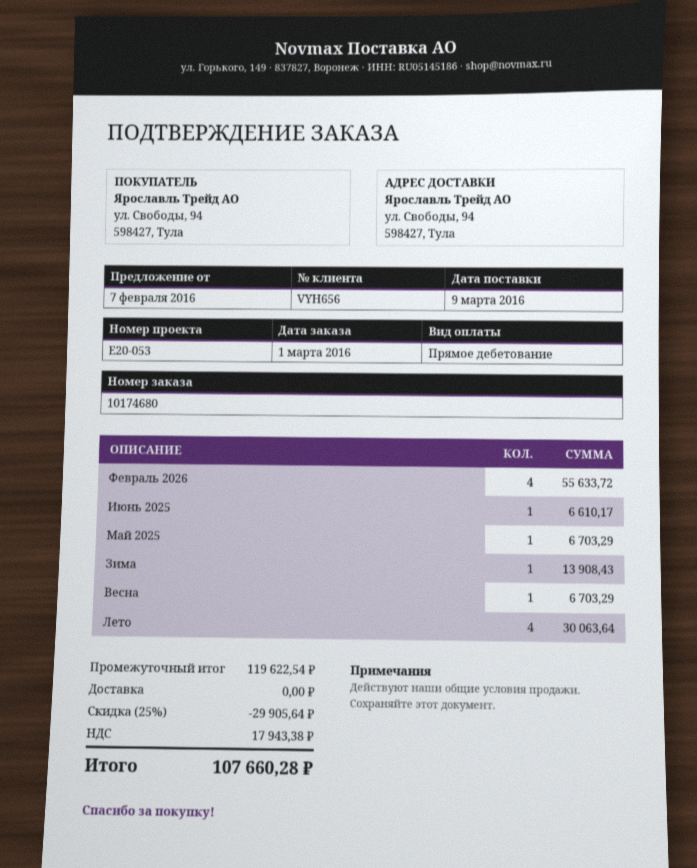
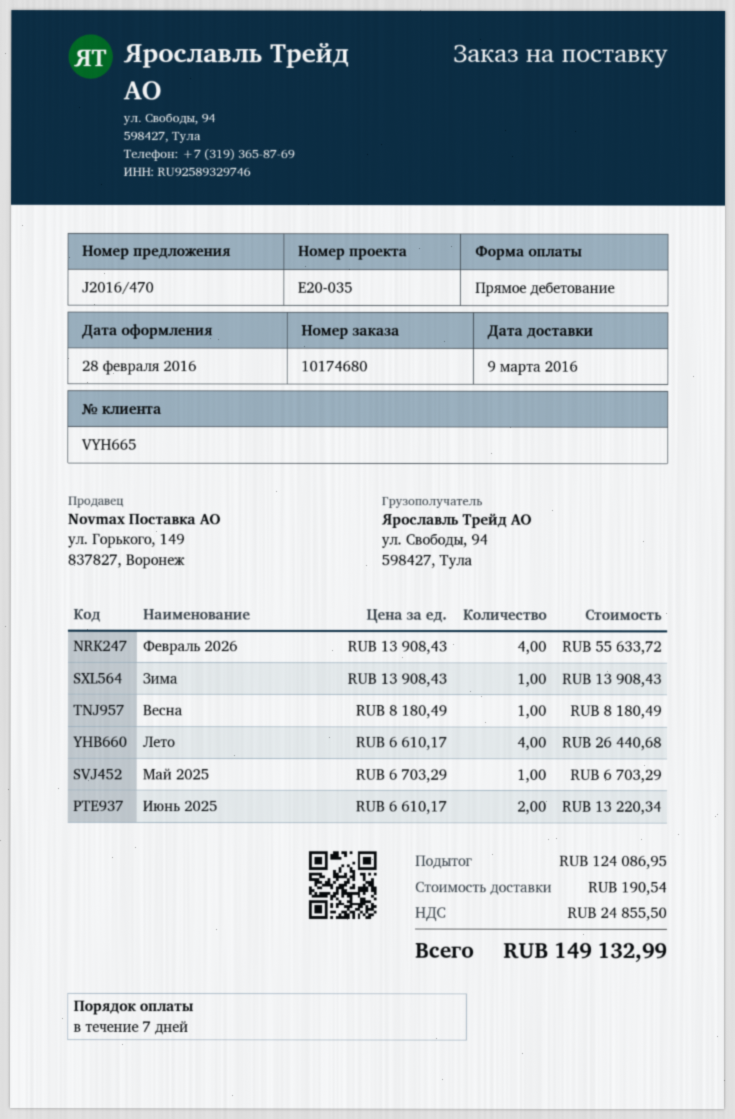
order date: 2016-03-01 -> 2016-02-28
customer number: VYH656 -> VYH665
reference: E20-053 -> E20-035
Июнь 2025: 1 for 6610.17 -> 2 for 13220.34
Весна: 1 for 6703.29 -> 1 for 8180.49
Лето: 4 for 30063.64 -> 4 for 26440.68
subtotal: 119622.54 -> 124086.95
discount: 25% = 29905.64 -> none
shipping: 0.00 -> 190.54
tax: 17943.38 -> 24855.50
total: 107660.28 -> 149132.99

